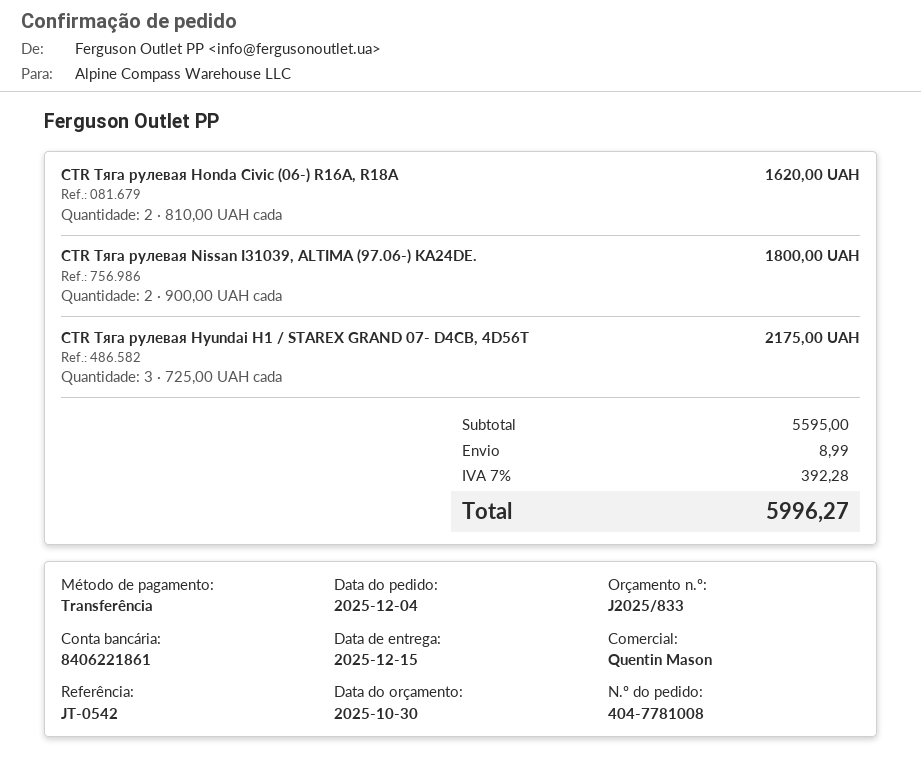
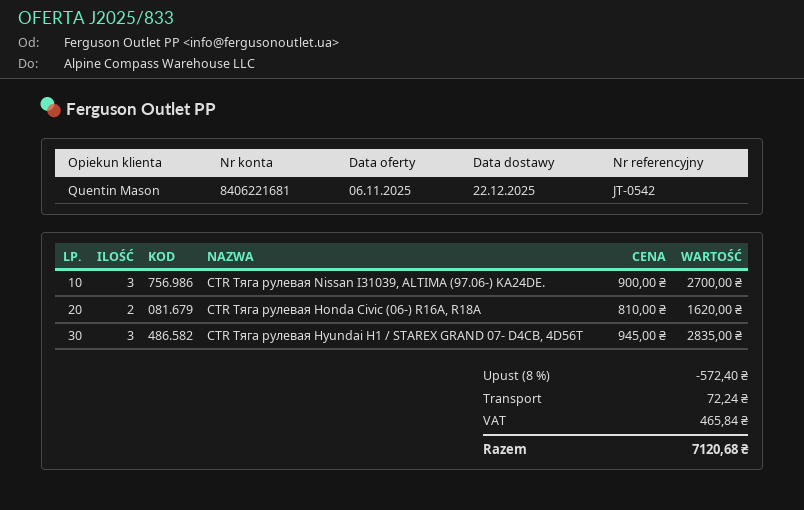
quote date: 2025-10-30 -> 2025-11-06
delivery date: 2025-12-15 -> 2025-12-22
bank account: 8406221861 -> 8406221681
CTR Тяга рулевая Nissan I31039, ALTIMA (97.06-) KA24DE.: 2 x 900.00 = 1800.00 -> 3 x 900.00 = 2700.00
CTR Тяга рулевая Hyundai H1 / STAREX GRAND 07- D4CB, 4D56T: 3 x 725.00 = 2175.00 -> 3 x 945.00 = 2835.00
discount: none -> 8% = 572.40
shipping: 8.99 -> 72.24
tax: 392.28 -> 465.84
total: 5996.27 -> 7120.68

